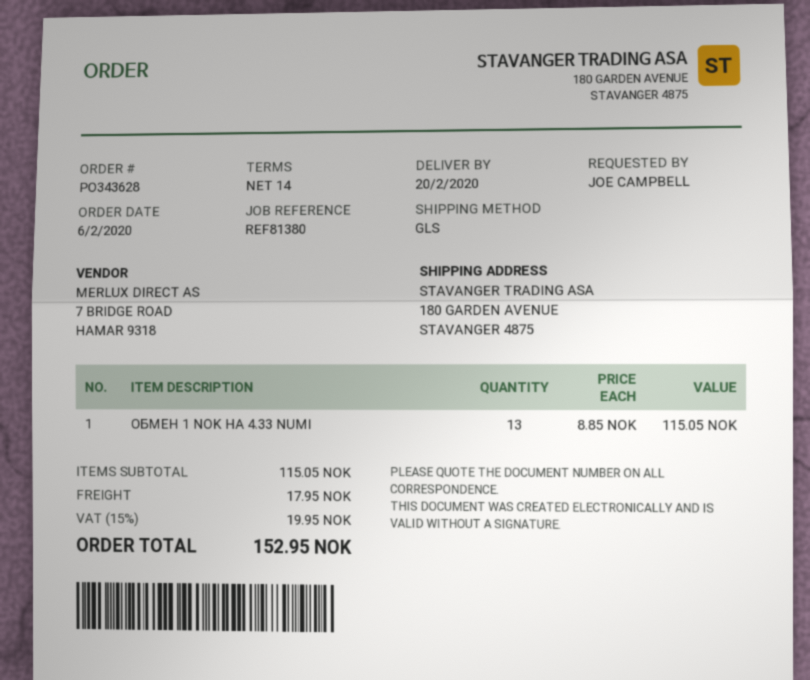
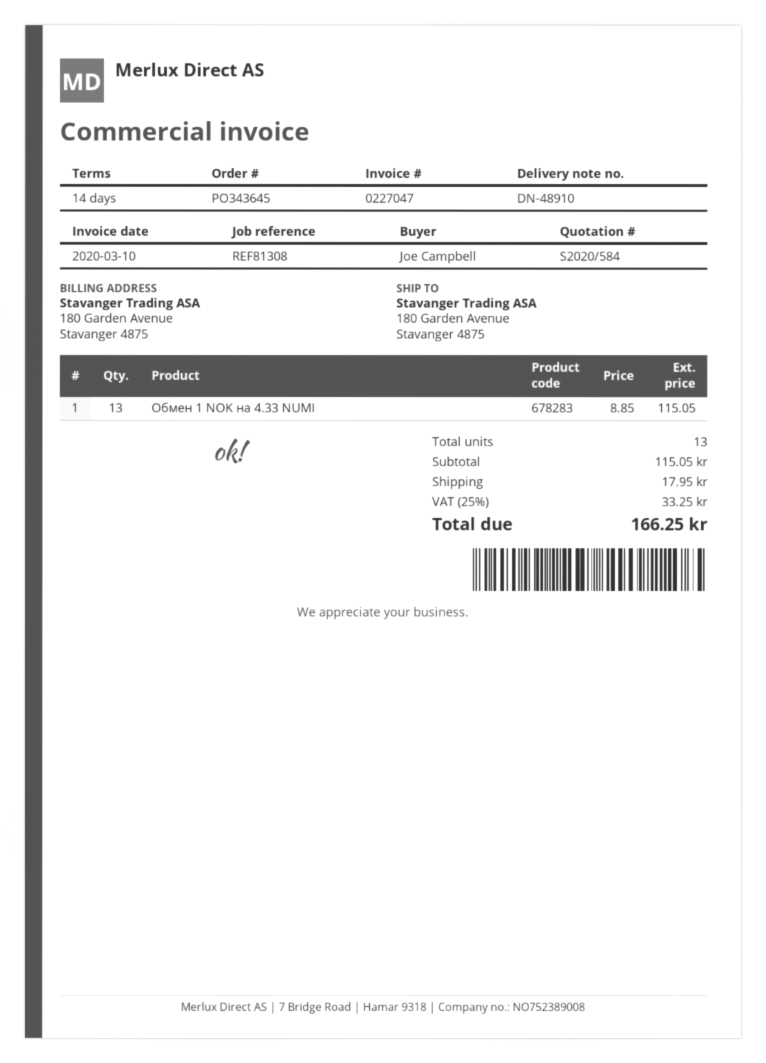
order number: PO343628 -> PO343645
reference: REF81380 -> REF81308
tax: 15% = 19.95 -> 25% = 33.25
total: 152.95 -> 166.25

